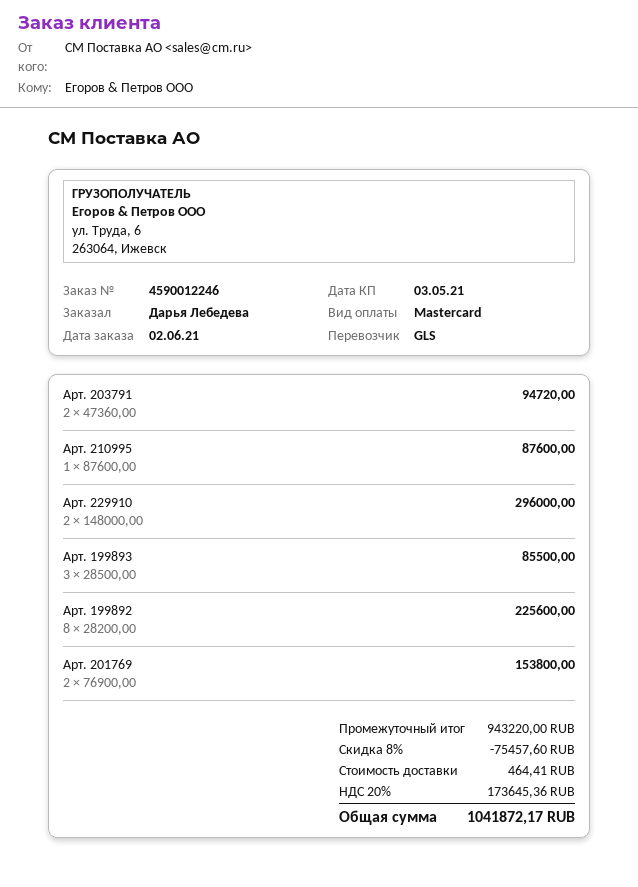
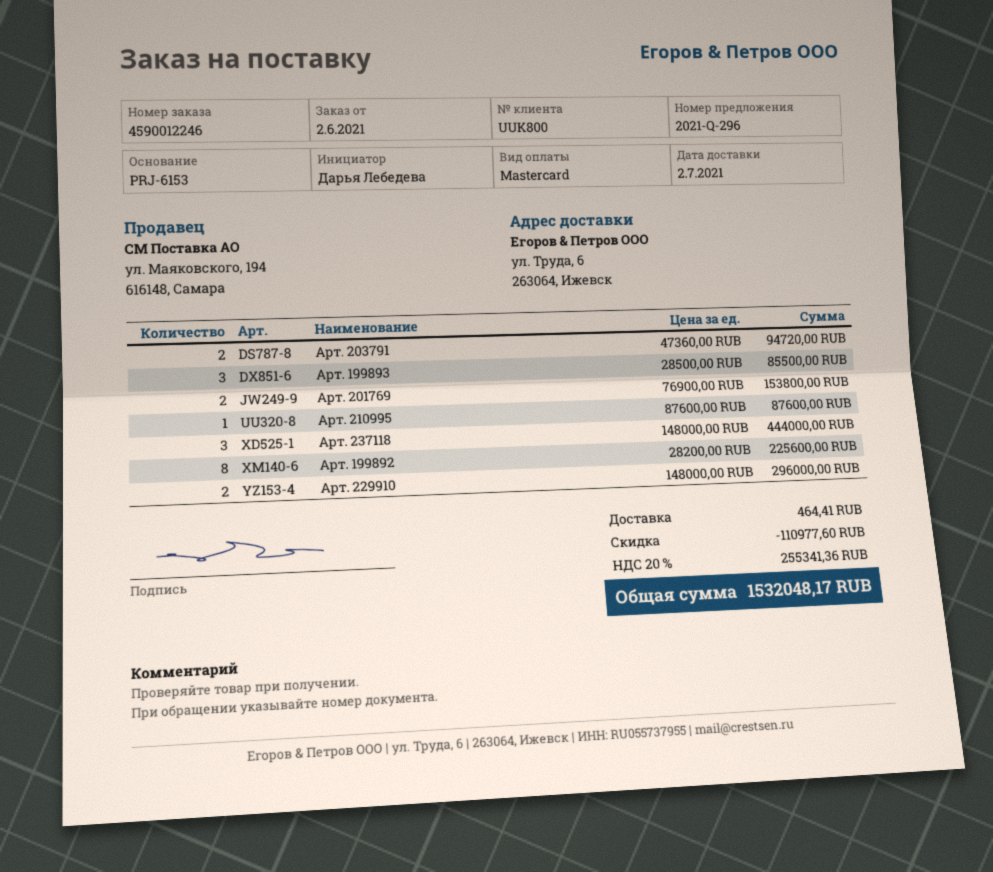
Арт. 237118: none -> 3 x 148000.00 = 444000.00
discount: 75457.60 -> 110977.60
tax: 20% = 173645.36 -> 20% = 255341.36
total: 1041872.17 -> 1532048.17

